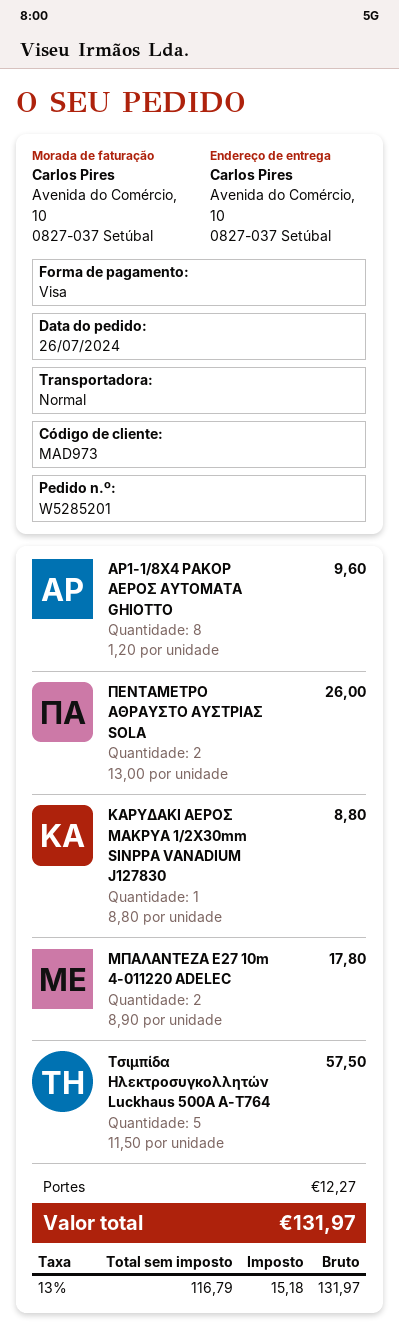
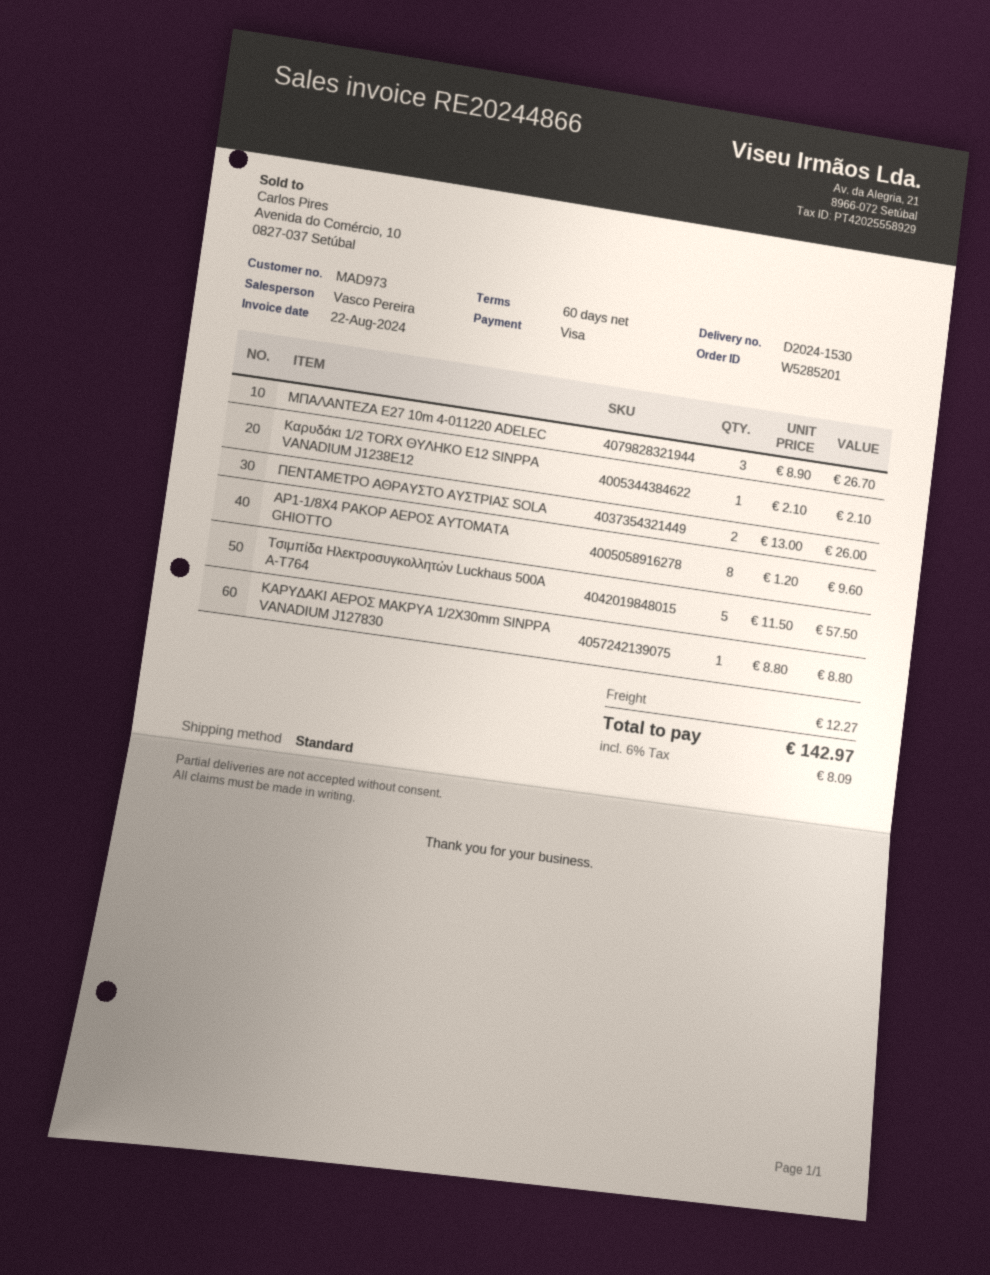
ΜΠΑΛΑΝΤΕΖΑ Ε27 10m 4-011220 ADELEC: 2 x 8.90 = 17.80 -> 3 x 8.90 = 26.70
Καρυδάκι 1/2 TORX ΘΥΛΗΚΟ Ε12 SINPPA VANADIUM J1238E12: none -> 1 x 2.10 = 2.10
tax: 13% = 15.18 -> 6% = 8.09
total: 131.97 -> 142.97

